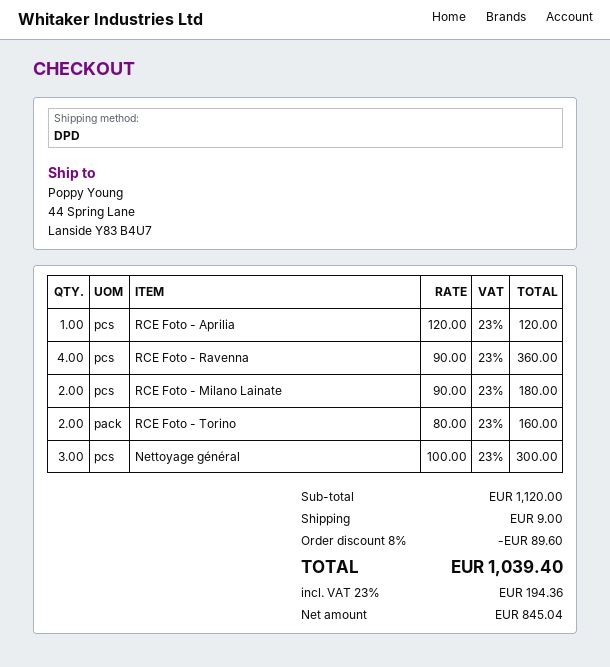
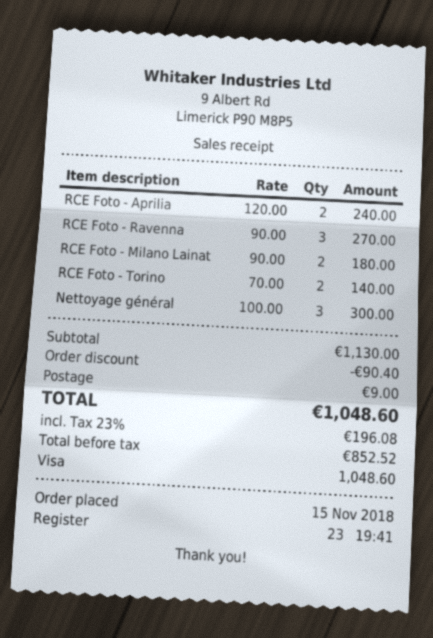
RCE Foto - Aprilia: 1 x 120.00 = 120.00 -> 2 x 120.00 = 240.00
RCE Foto - Ravenna: 4 x 90.00 = 360.00 -> 3 x 90.00 = 270.00
RCE Foto - Torino: 2 x 80.00 = 160.00 -> 2 x 70.00 = 140.00
subtotal: 1120.00 -> 1130.00
discount: 89.60 -> 90.40
net: 845.04 -> 852.52
tax: 23% = 194.36 -> 23% = 196.08
total: 1039.40 -> 1048.60

